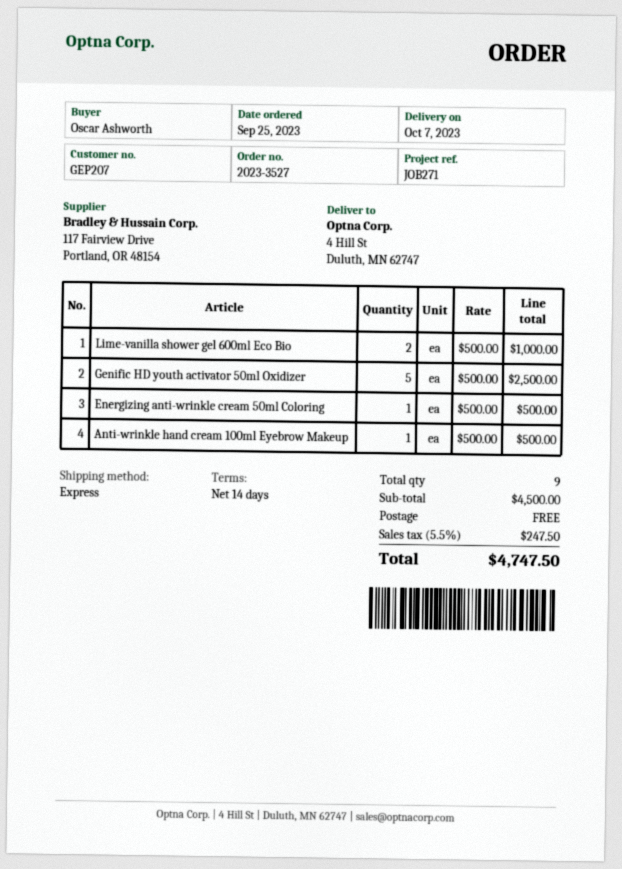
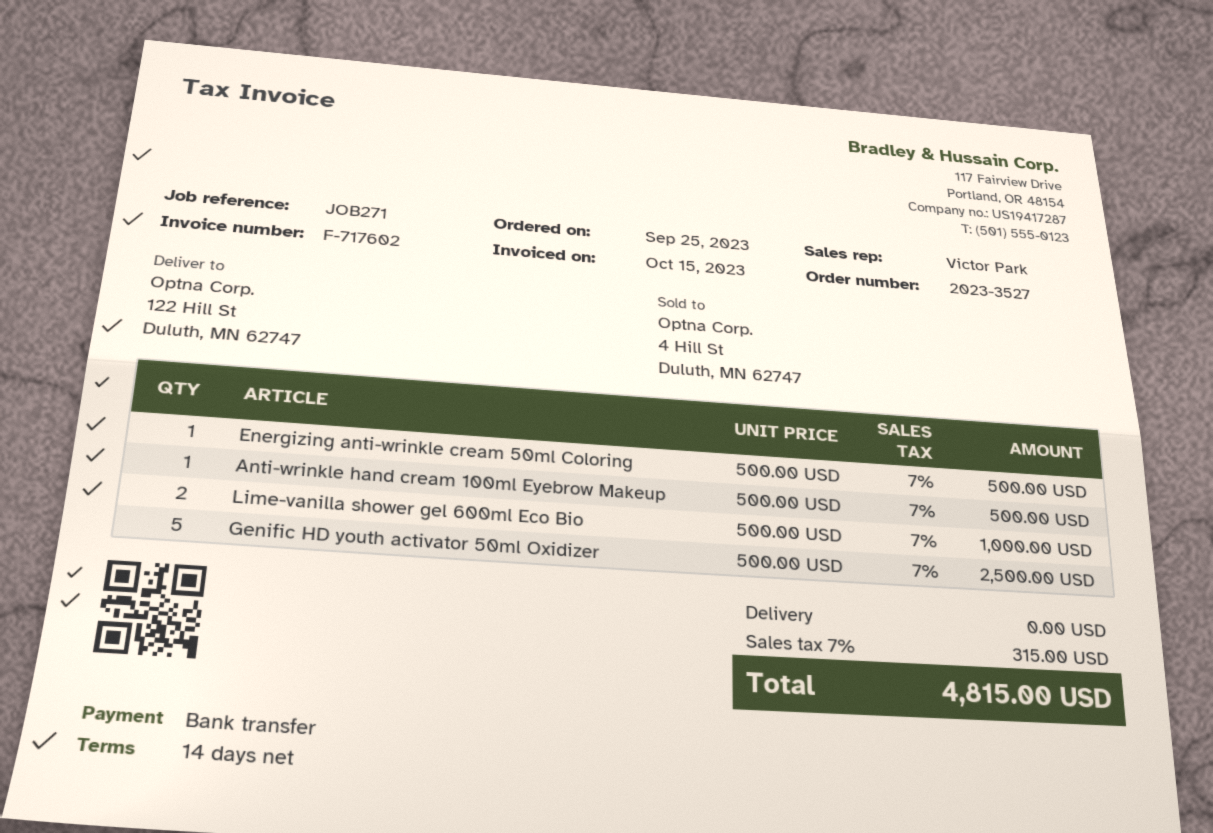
ship to: 4 Hill St, Duluth, MN 62747 -> 122 Hill St, Duluth, MN 62747
tax: 5.5% = 247.50 -> 7% = 315.00
total: 4747.50 -> 4815.00

